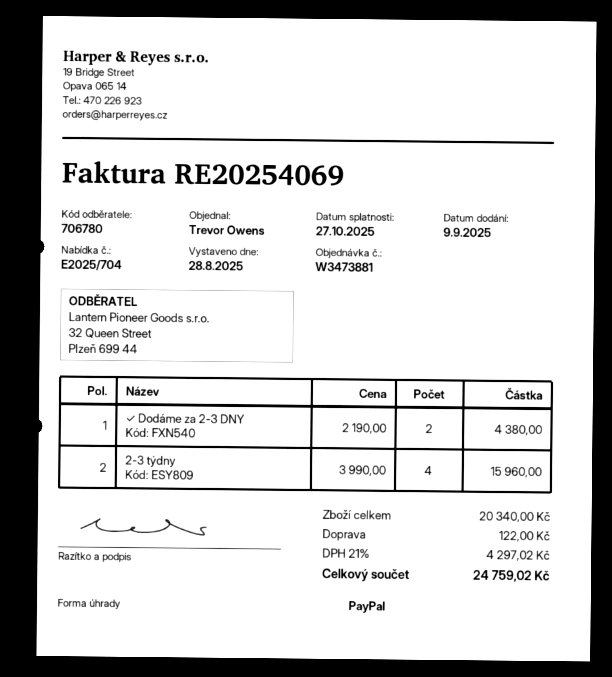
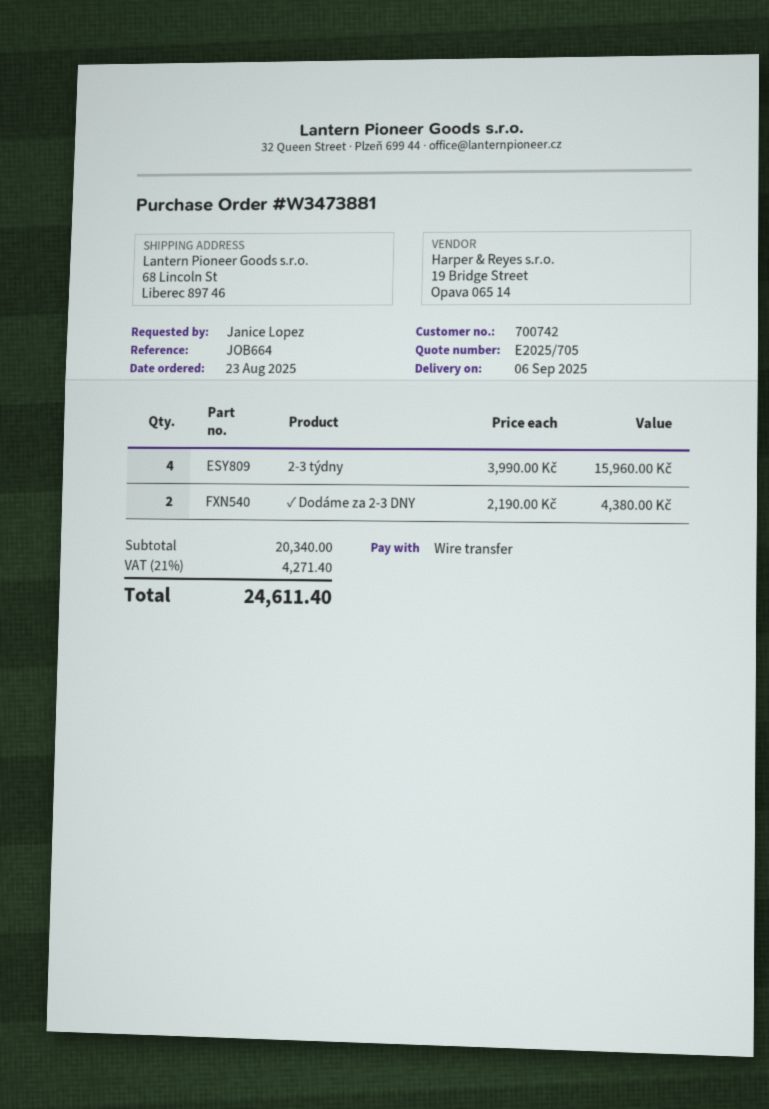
quote number: E2025/704 -> E2025/705
delivery date: 2025-09-09 -> 2025-09-06
customer number: 706780 -> 700742
ordered by: Trevor Owens -> Janice Lopez
payment method: PayPal -> bank transfer
shipping: 122.00 -> none
tax: 21% = 4297.02 -> 21% = 4271.40
total: 24759.02 -> 24611.40

